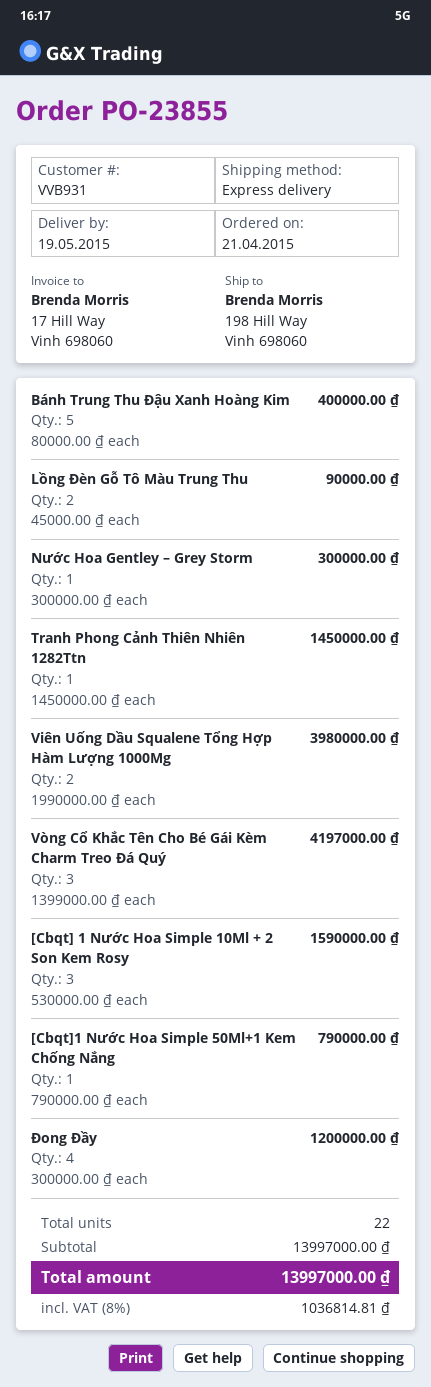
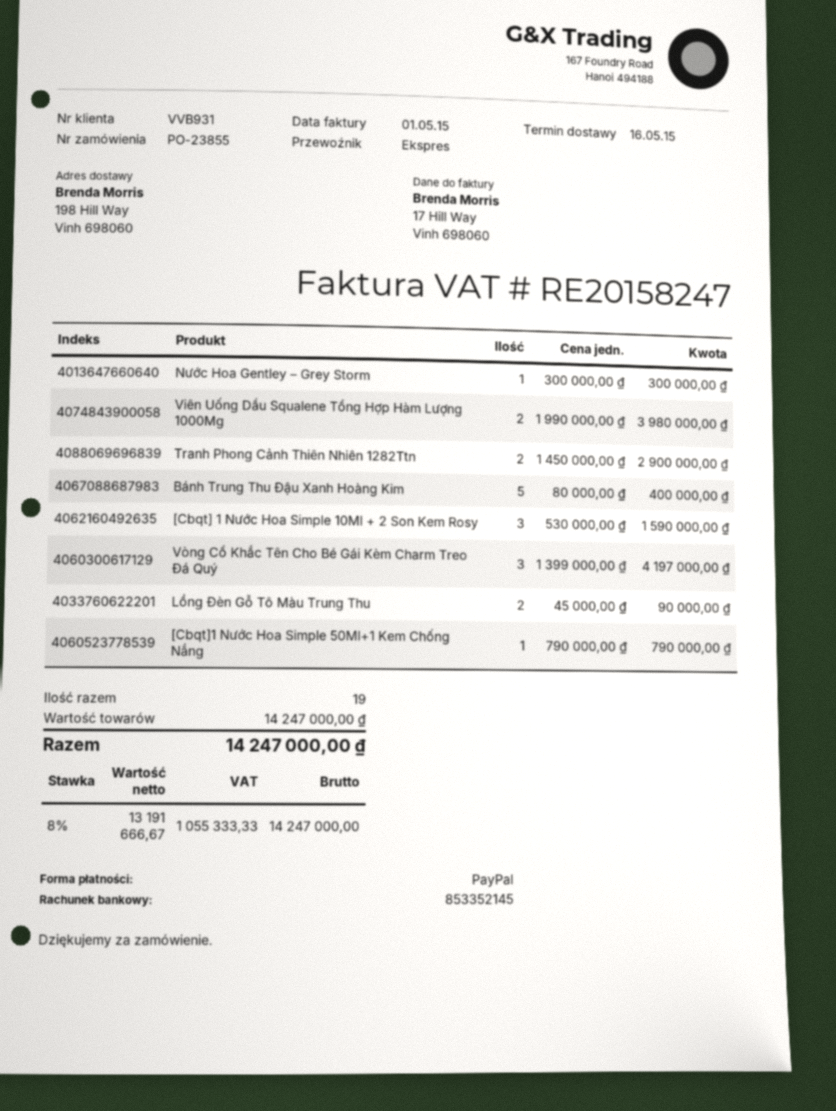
delivery date: 2015-05-19 -> 2015-05-16
Tranh Phong Cảnh Thiên Nhiên 1282Ttn: 1 x 1450000.00 = 1450000.00 -> 2 x 1450000.00 = 2900000.00
Đong Đầy: 4 x 300000.00 = 1200000.00 -> none
total quantity: 22 -> 19
subtotal: 13997000.00 -> 14247000.00
tax: 8% = 1036814.81 -> 8% = 1055333.33
total: 13997000.00 -> 14247000.00

